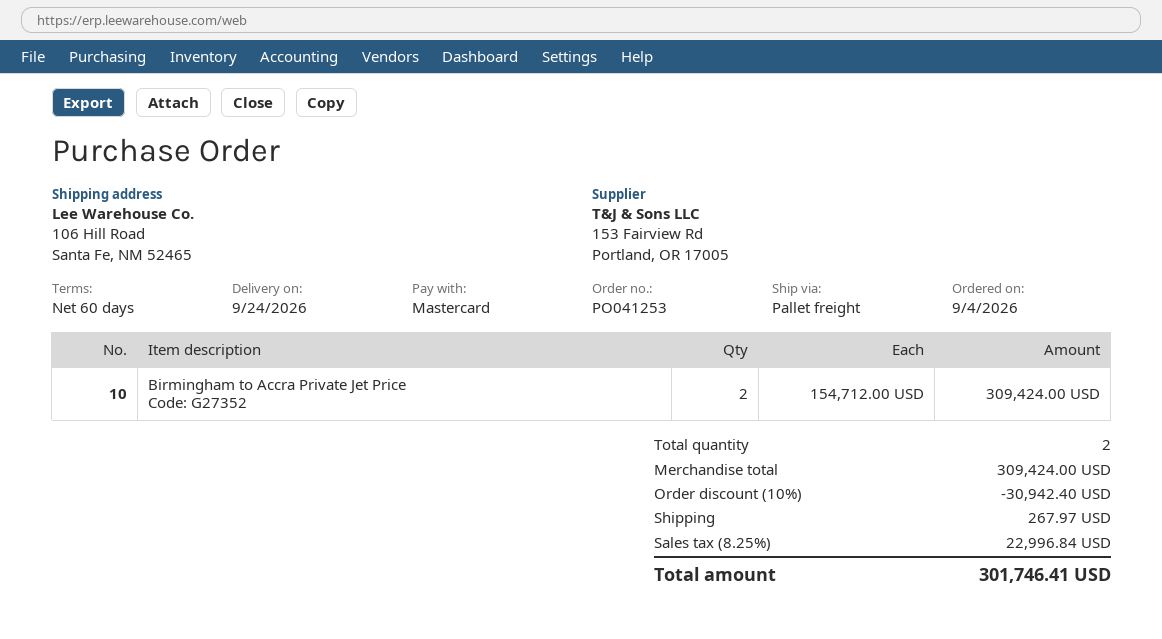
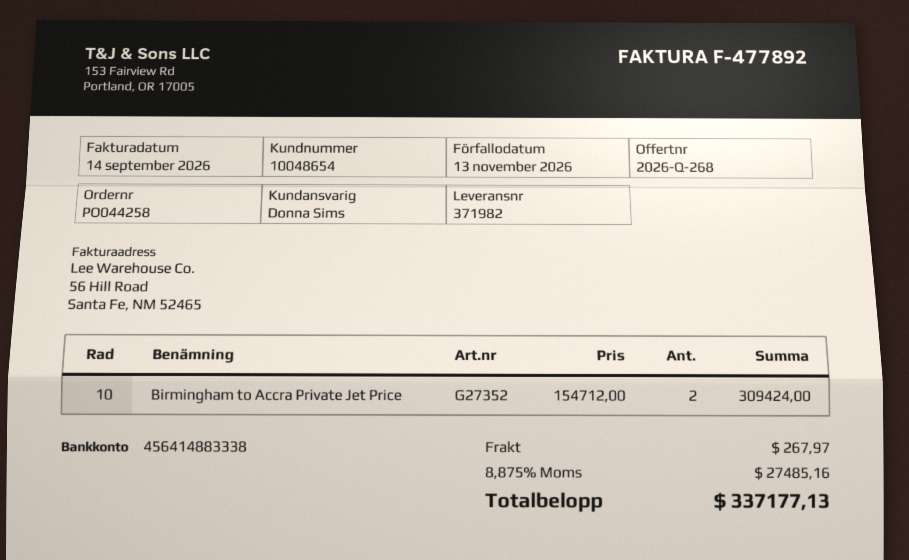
order number: PO041253 -> PO044258
discount: 10% = 30942.40 -> none
tax: 8.25% = 22996.84 -> 8.875% = 27485.16
total: 301746.41 -> 337177.13

